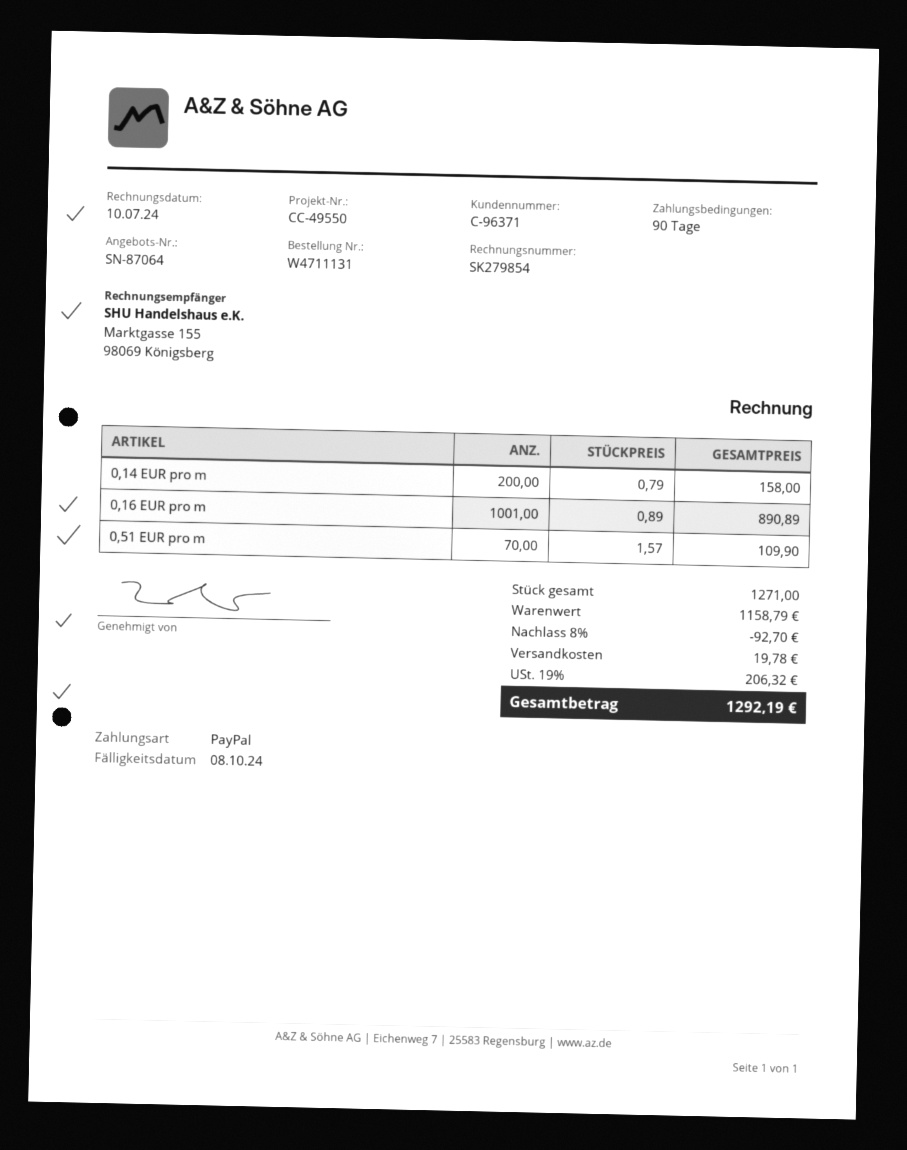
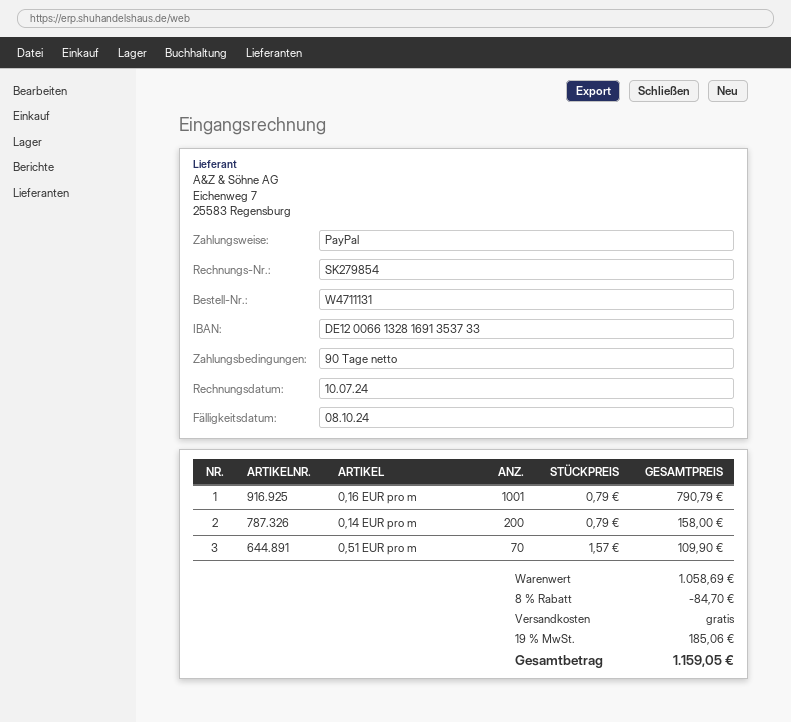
0,16 EUR pro m: 1001 x 0.89 = 890.89 -> 1001 x 0.79 = 790.79
subtotal: 1158.79 -> 1058.69
discount: 8% = 92.70 -> 8% = 84.70
shipping: 19.78 -> 0.00
tax: 19% = 206.32 -> 19% = 185.06
total: 1292.19 -> 1159.05

